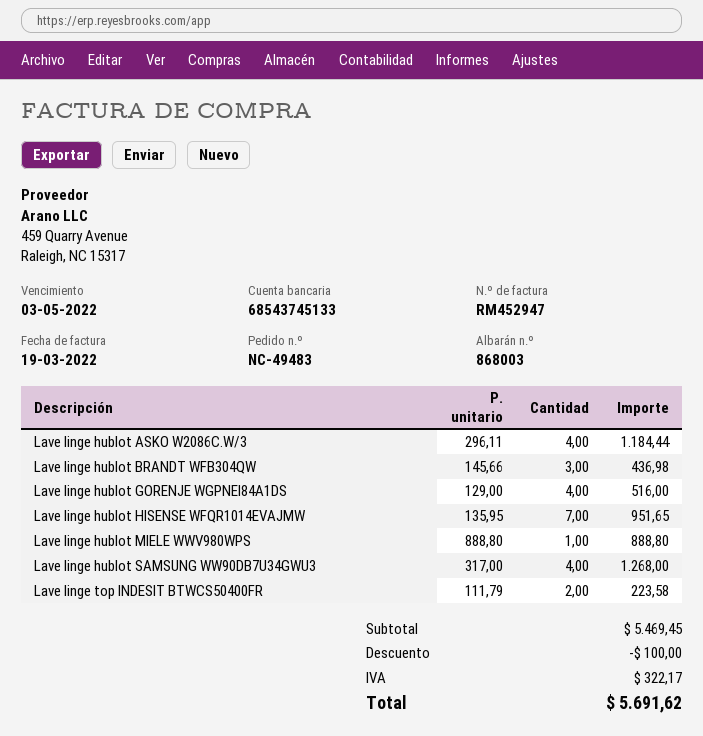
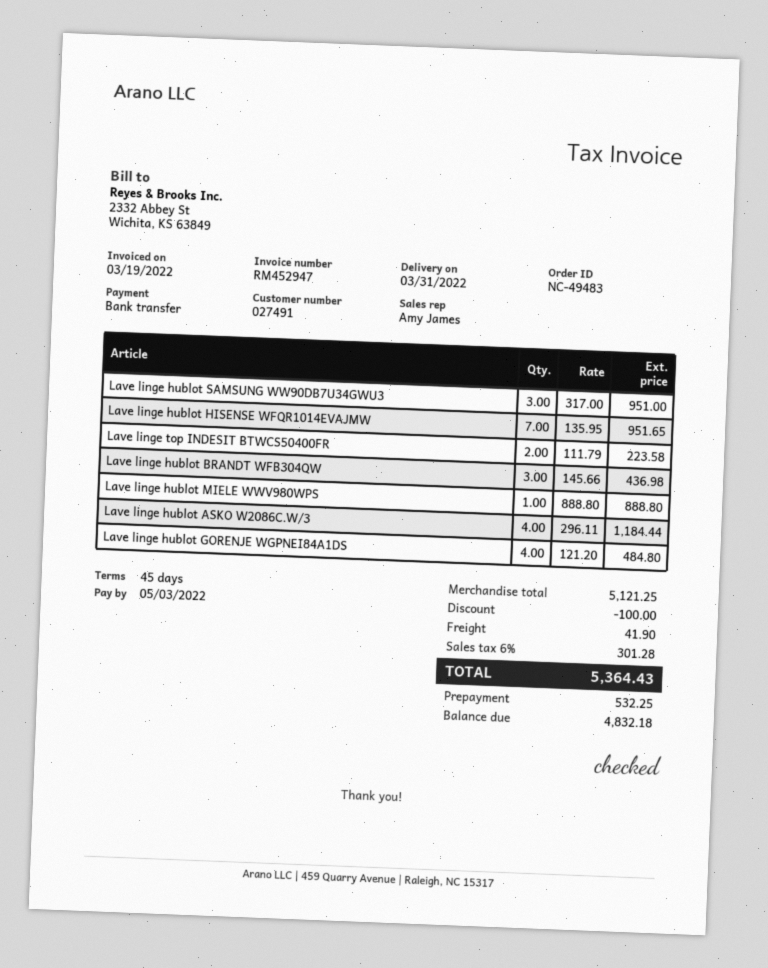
Lave linge hublot GORENJE WGPNEI84A1DS: 4 x 129.00 = 516.00 -> 4 x 121.20 = 484.80
Lave linge hublot SAMSUNG WW90DB7U34GWU3: 4 x 317.00 = 1268.00 -> 3 x 317.00 = 951.00
subtotal: 5469.45 -> 5121.25
shipping: none -> 41.90
tax: 322.17 -> 301.28
total: 5691.62 -> 5364.43

